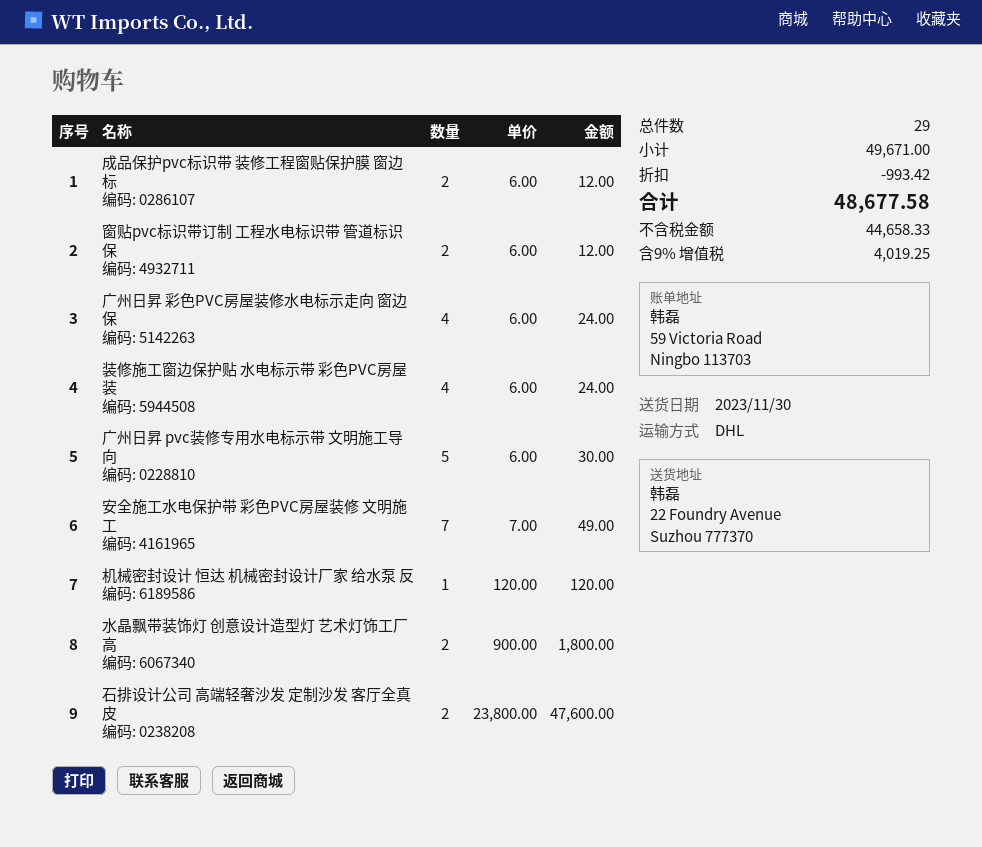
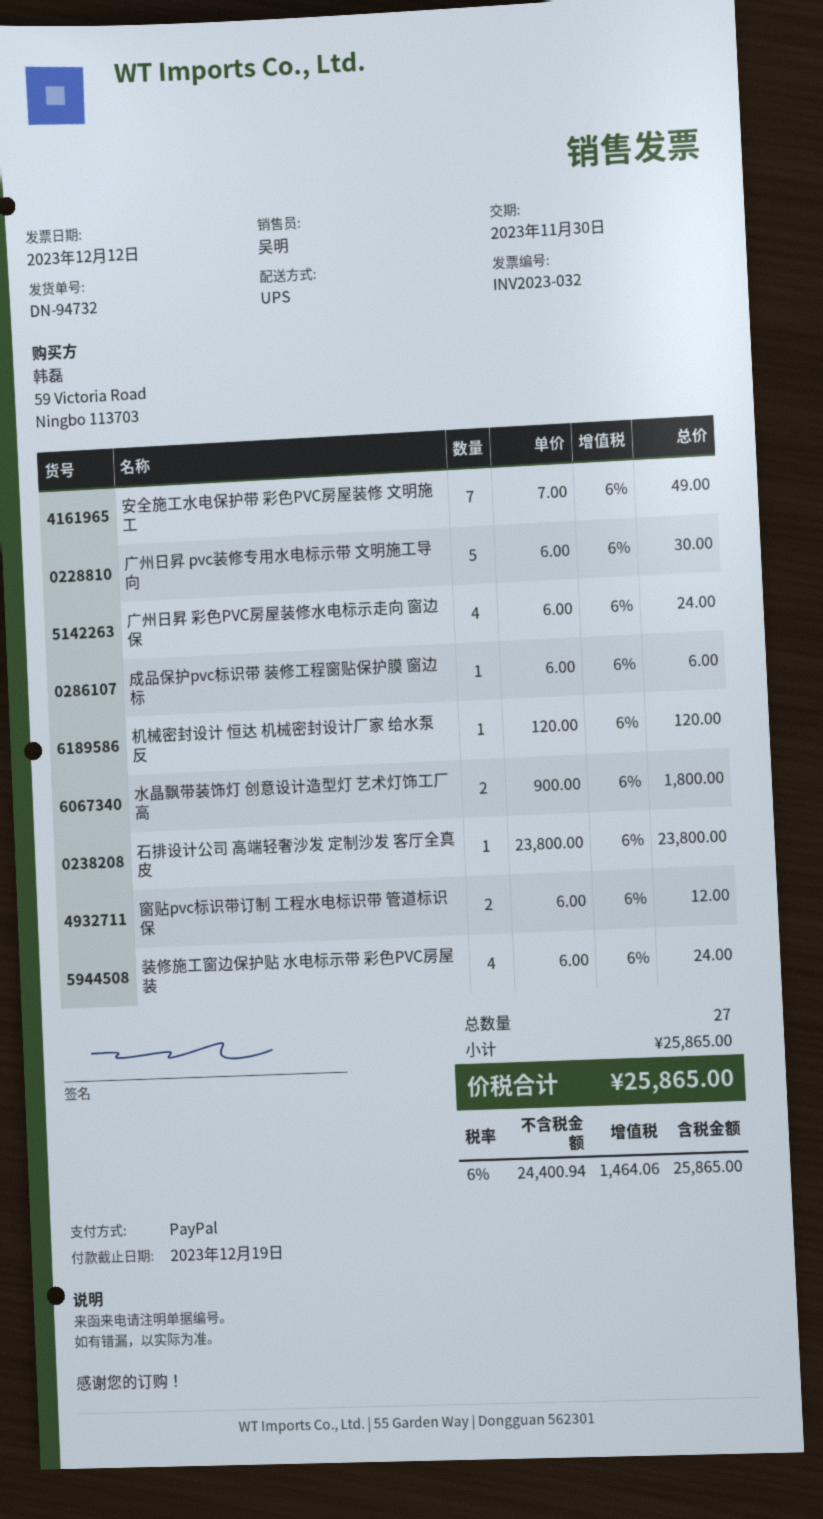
shipping method: DHL -> UPS
成品保护pvc标识带 装修工程窗贴保护膜 窗边标: 2 x 6.00 = 12.00 -> 1 x 6.00 = 6.00
石排设计公司 高端轻奢沙发 定制沙发 客厅全真皮: 2 x 23800.00 = 47600.00 -> 1 x 23800.00 = 23800.00
total quantity: 29 -> 27
subtotal: 49671.00 -> 25865.00
discount: 993.42 -> none
net: 44658.33 -> 24400.94
tax: 9% = 4019.25 -> 6% = 1464.06
total: 48677.58 -> 25865.00

